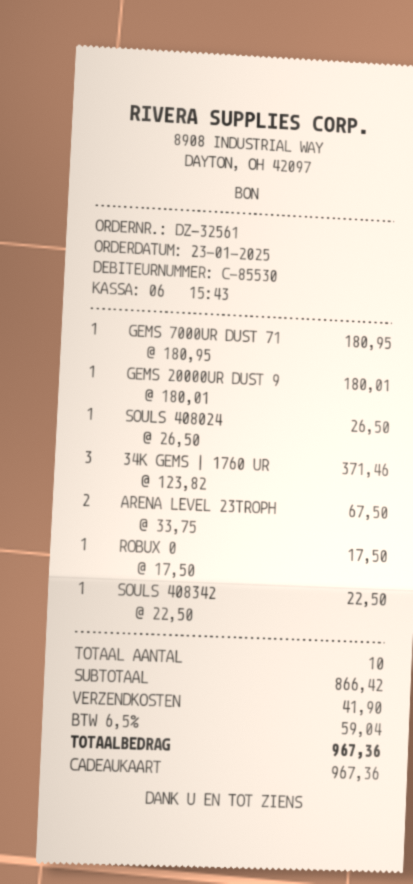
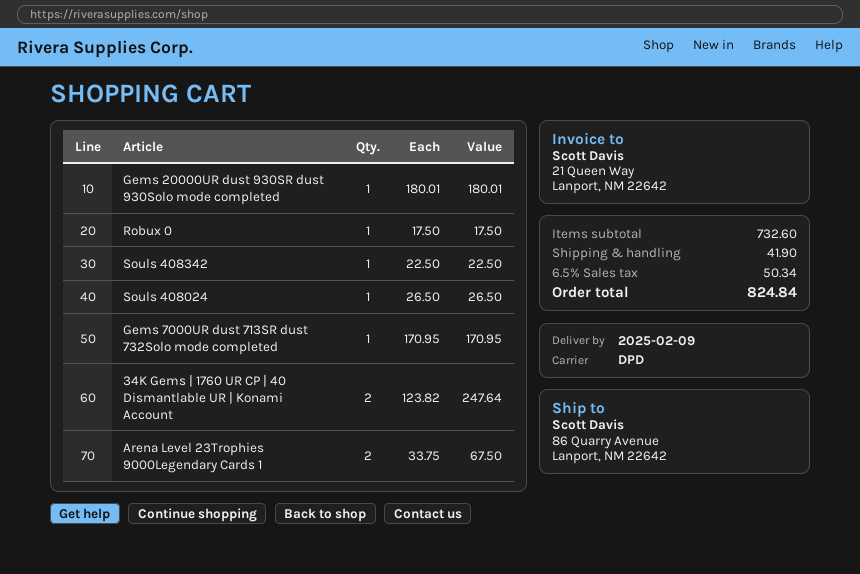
GEMS 7000UR DUST 71: 1 x 180.95 = 180.95 -> 1 x 170.95 = 170.95
34K GEMS | 1760 UR: 3 x 123.82 = 371.46 -> 2 x 123.82 = 247.64
subtotal: 866.42 -> 732.60
tax: 6.5% = 59.04 -> 6.5% = 50.34
total: 967.36 -> 824.84

